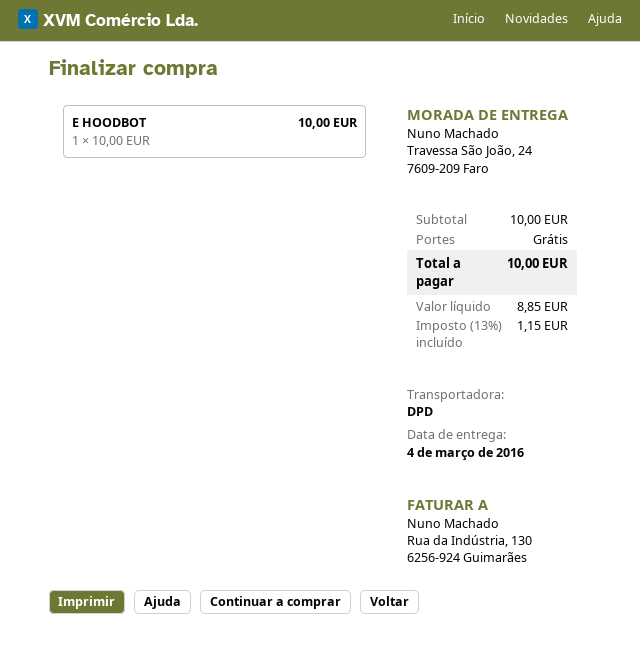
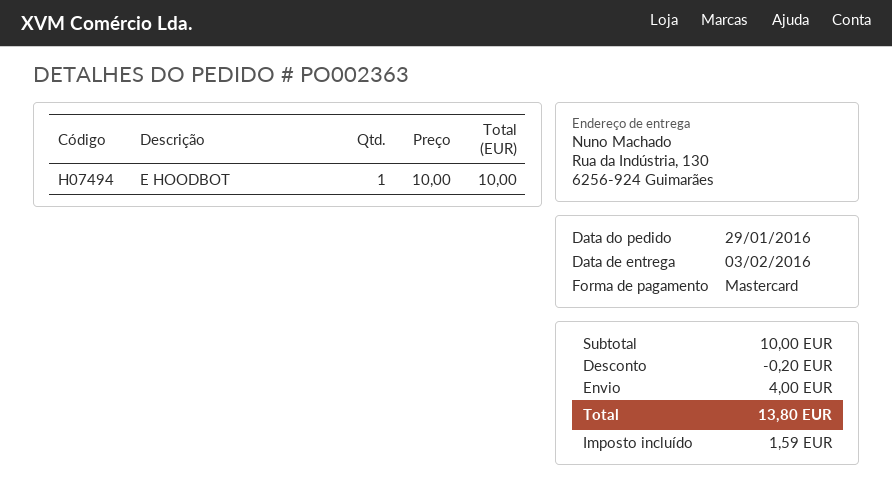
delivery date: 2016-03-04 -> 2016-02-03
ship to: Travessa São João, 24, 7609-209 Faro -> Rua da Indústria, 130, 6256-924 Guimarães
discount: none -> 0.20
shipping: 0.00 -> 4.00
tax: 1.15 -> 1.59
total: 10.00 -> 13.80

